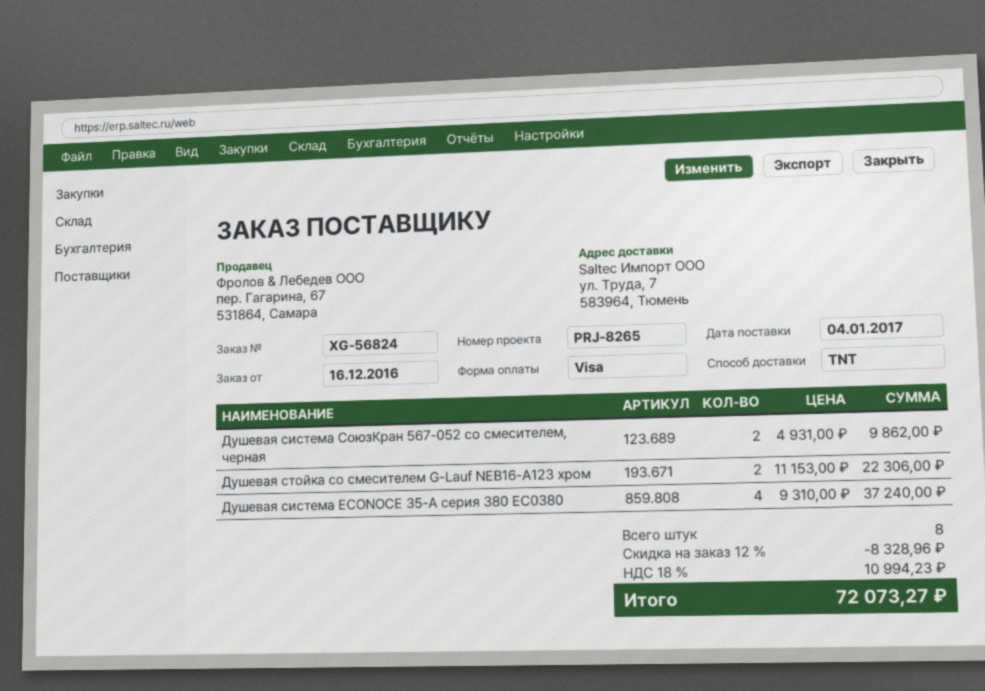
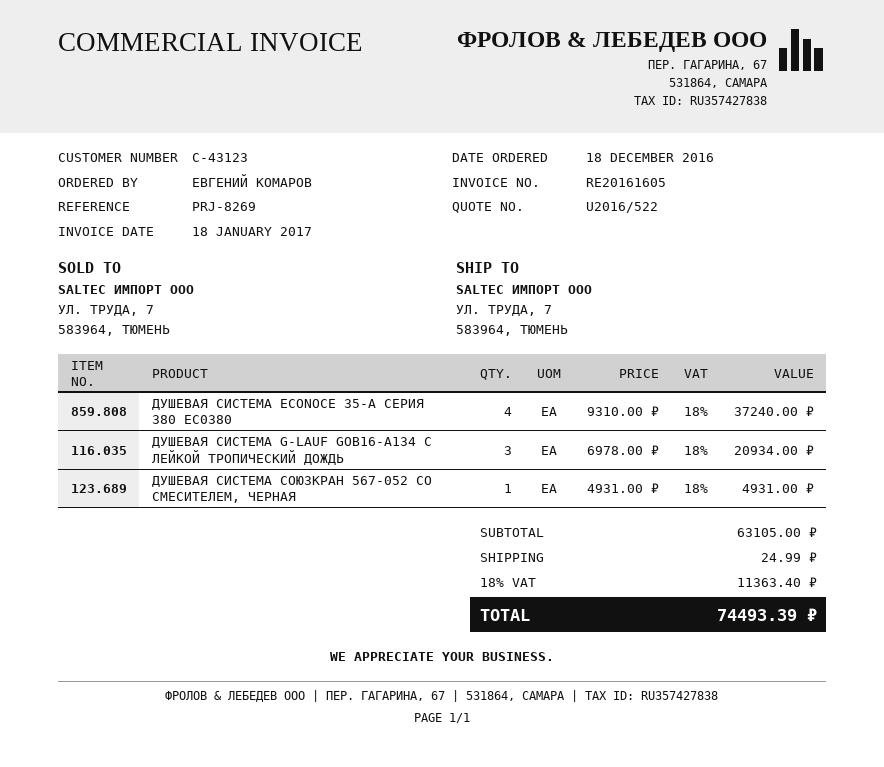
order date: 2016-12-16 -> 2016-12-18
reference: PRJ-8265 -> PRJ-8269
Душевая система СоюзКран 567-052 со смесителем, черная: 2 x 4931.00 = 9862.00 -> 1 x 4931.00 = 4931.00
Душевая стойка со смесителем G-Lauf NEB16-A123 хром: 2 x 11153.00 = 22306.00 -> none
ДУШЕВАЯ СИСТЕМА G-LAUF GOB16-A134 С ЛЕЙКОЙ ТРОПИЧЕСКИЙ ДОЖДЬ: none -> 3 x 6978.00 = 20934.00
discount: 12% = 8328.96 -> none
shipping: none -> 24.99
tax: 18% = 10994.23 -> 18% = 11363.40
total: 72073.27 -> 74493.39

